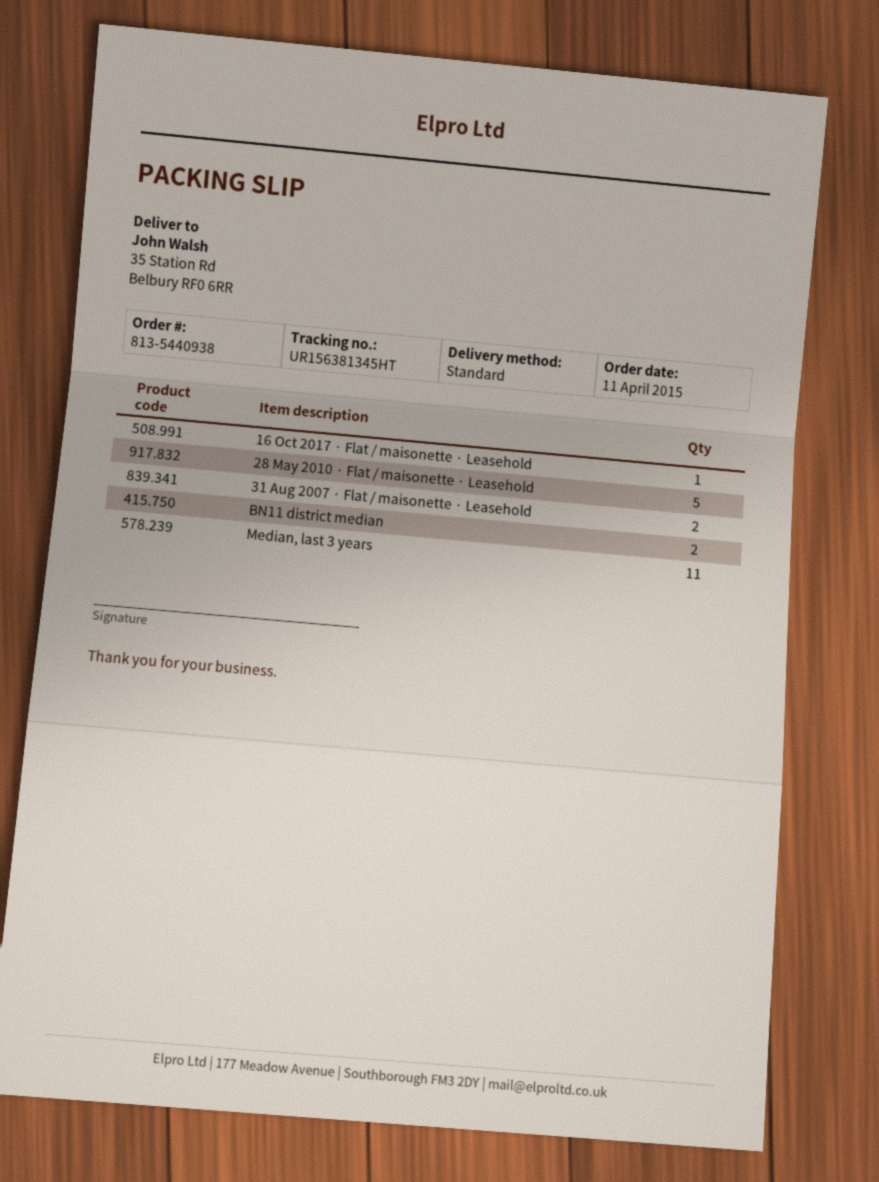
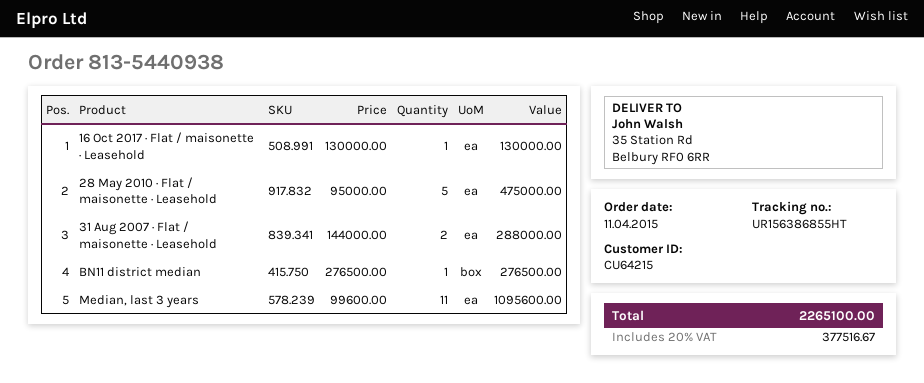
tracking number: UR156381345HT -> UR156386855HT
BN11 district median: 2 -> 1

